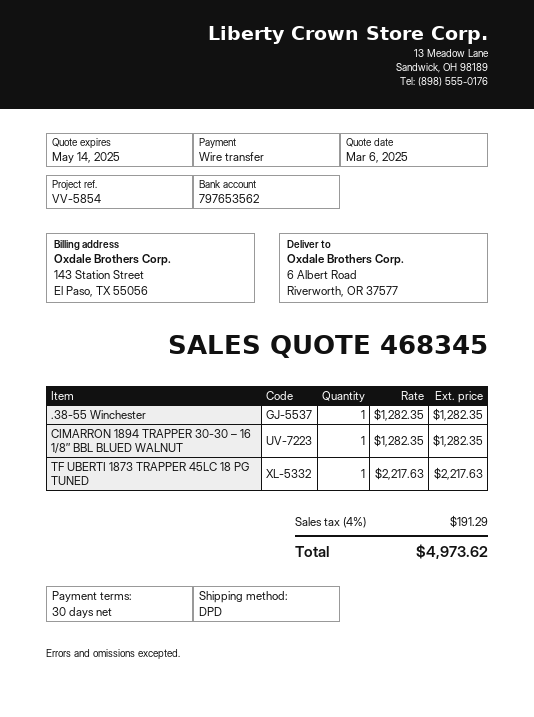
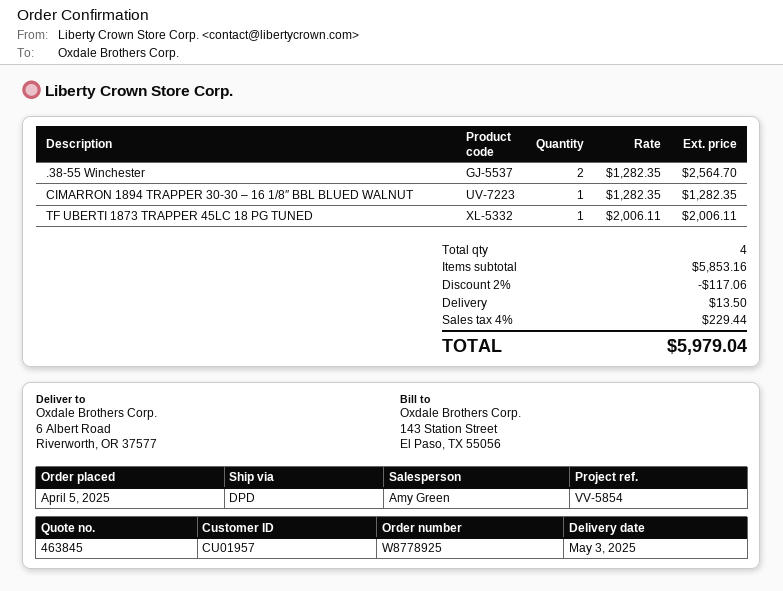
quote number: 468345 -> 463845
.38-55 Winchester: 1 x 1282.35 = 1282.35 -> 2 x 1282.35 = 2564.70
TF UBERTI 1873 TRAPPER 45LC 18 PG TUNED: 1 x 2217.63 = 2217.63 -> 1 x 2006.11 = 2006.11
discount: none -> 2% = 117.06
shipping: none -> 13.50
tax: 4% = 191.29 -> 4% = 229.44
total: 4973.62 -> 5979.04

